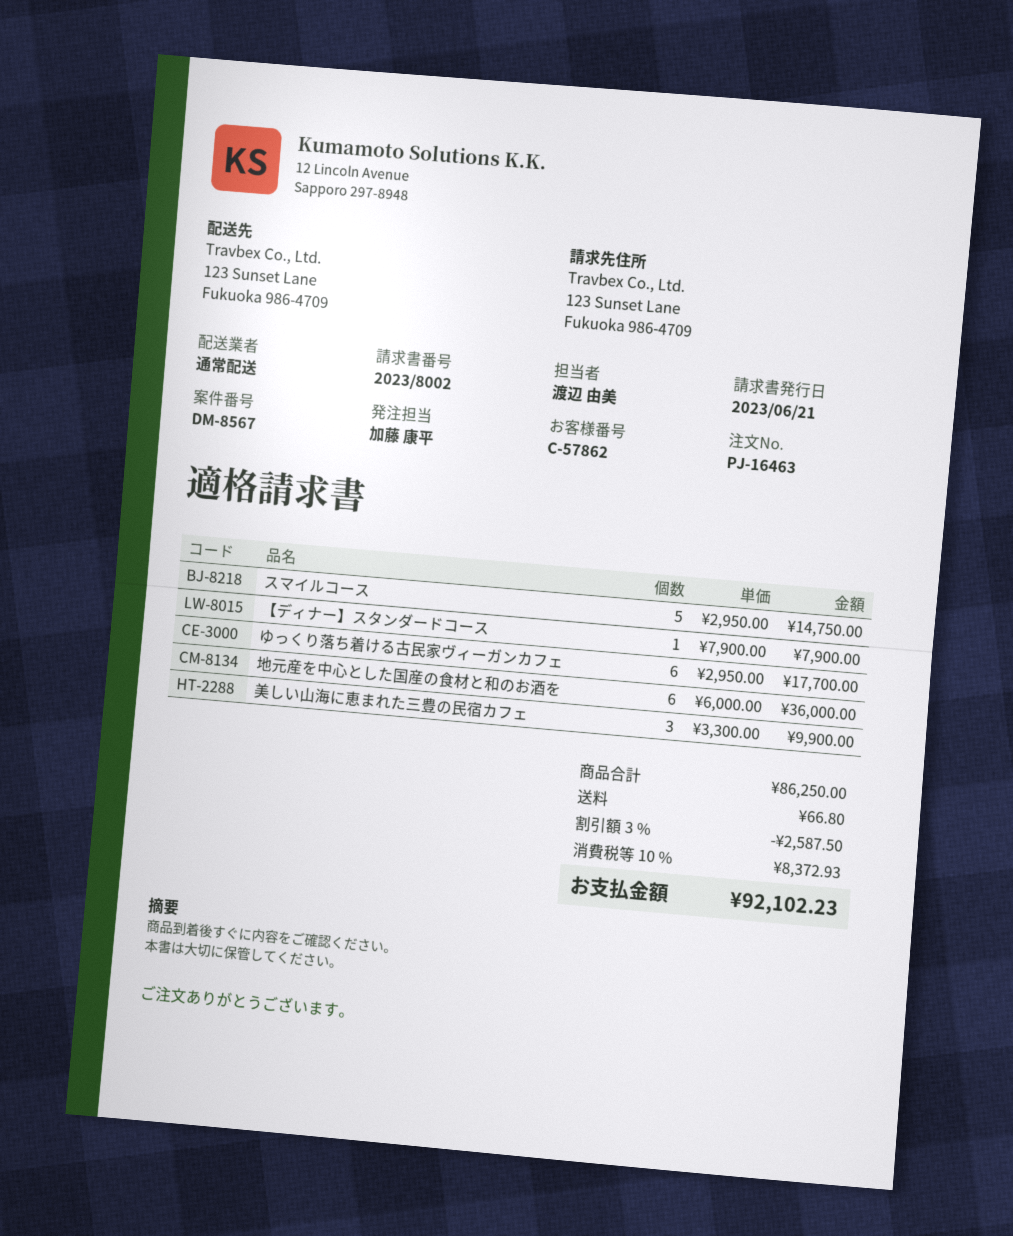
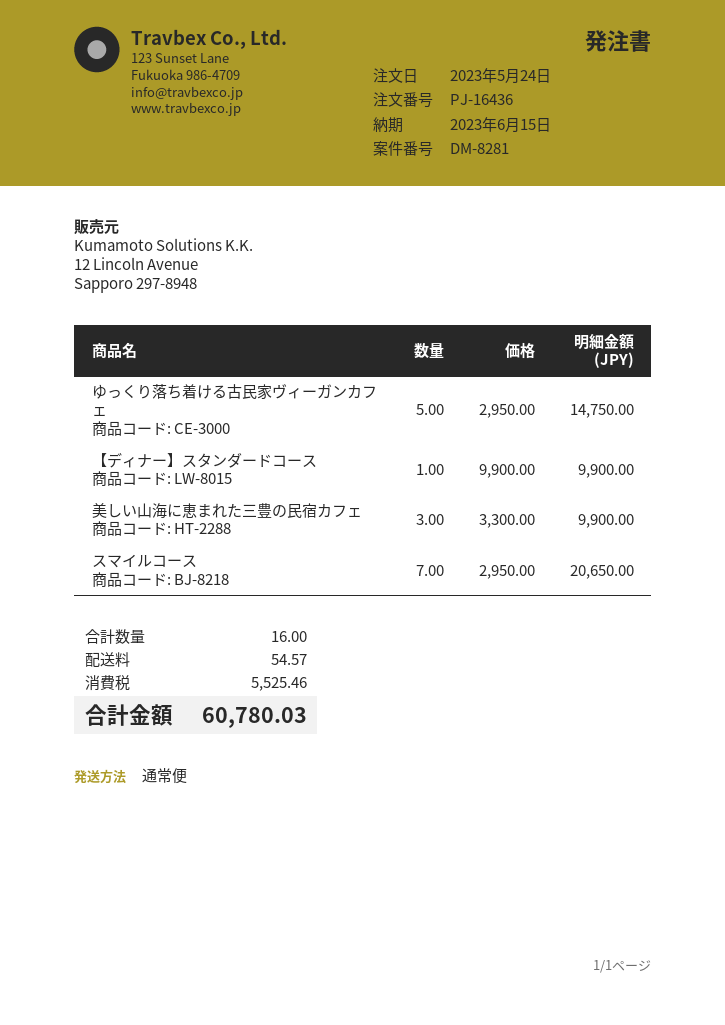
order number: PJ-16463 -> PJ-16436
reference: DM-8567 -> DM-8281
スマイルコース: 5 x 2950.00 = 14750.00 -> 7 x 2950.00 = 20650.00
【ディナー】スタンダードコース: 1 x 7900.00 = 7900.00 -> 1 x 9900.00 = 9900.00
ゆっくり落ち着ける古民家ヴィーガンカフェ: 6 x 2950.00 = 17700.00 -> 5 x 2950.00 = 14750.00
地元産を中心とした国産の食材と和のお酒を: 6 x 6000.00 = 36000.00 -> none
discount: 3% = 2587.50 -> none
shipping: 66.80 -> 54.57
tax: 8372.93 -> 5525.46
total: 92102.23 -> 60780.03

